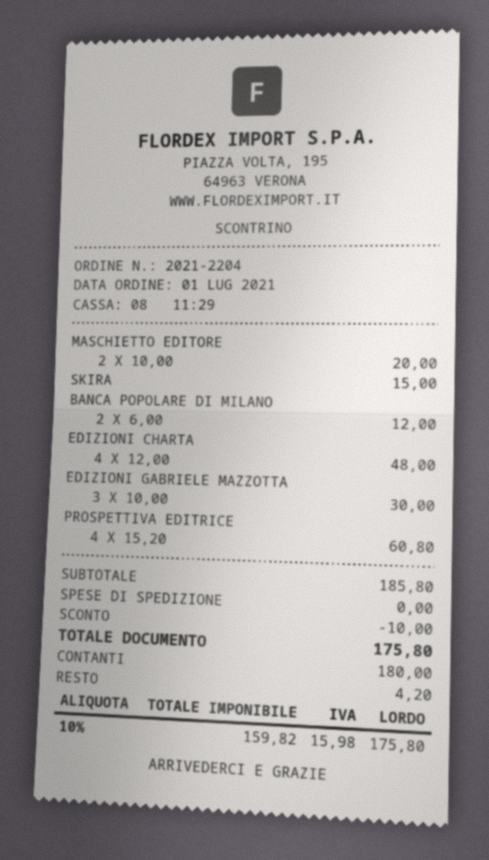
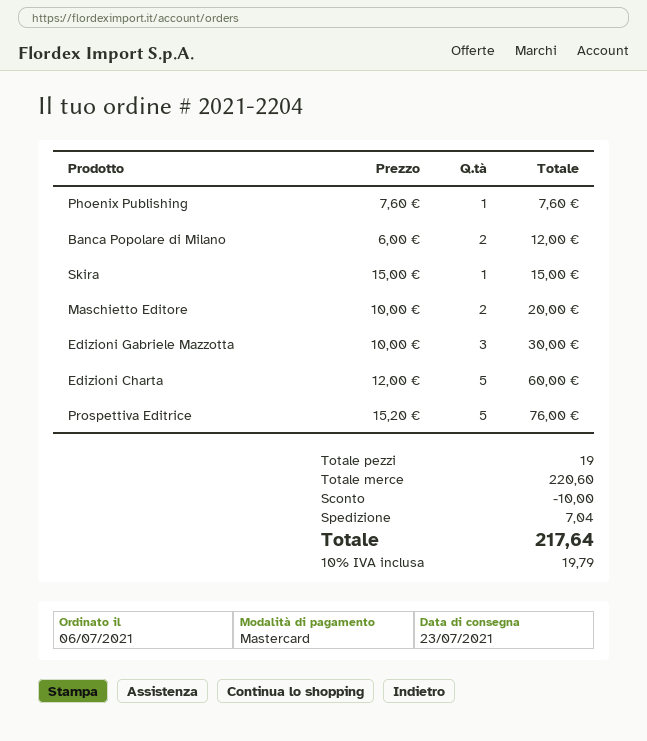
order date: 2021-07-01 -> 2021-07-06
payment method: cash -> Mastercard
EDIZIONI CHARTA: 4 x 12.00 = 48.00 -> 5 x 12.00 = 60.00
PROSPETTIVA EDITRICE: 4 x 15.20 = 60.80 -> 5 x 15.20 = 76.00
Phoenix Publishing: none -> 1 x 7.60 = 7.60
subtotal: 185.80 -> 220.60
shipping: 0.00 -> 7.04
tax: 10% = 15.98 -> 10% = 19.79
total: 175.80 -> 217.64

